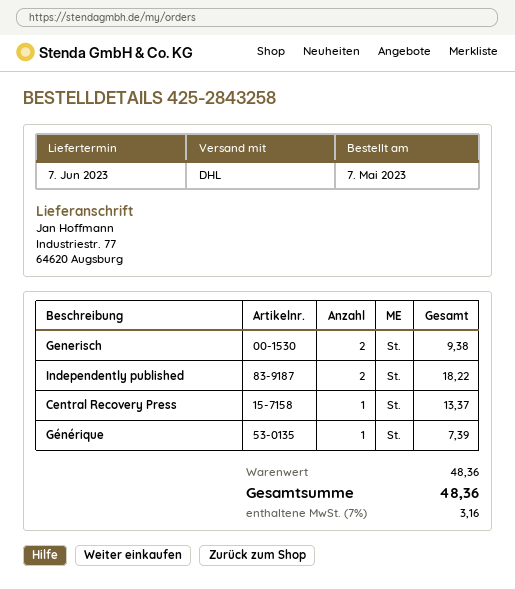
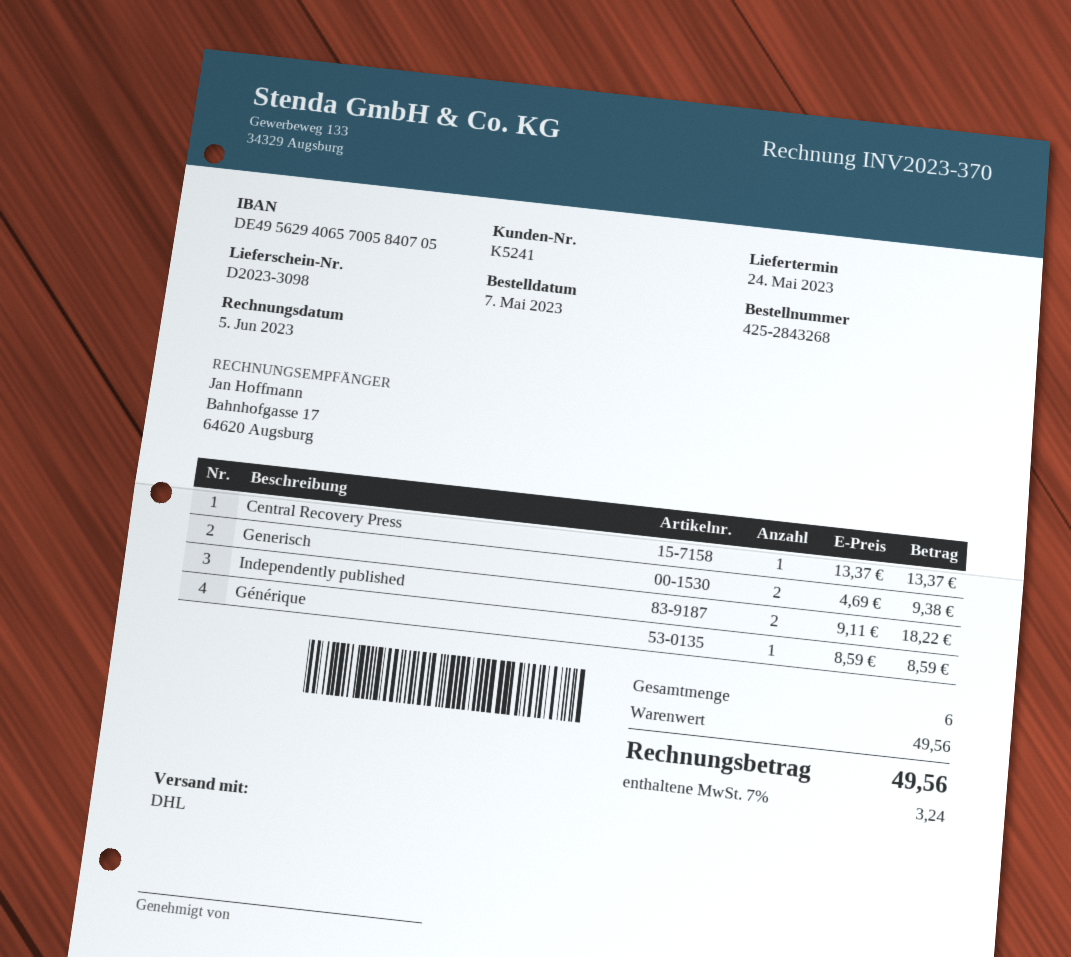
order number: 425-2843258 -> 425-2843268
delivery date: 2023-06-07 -> 2023-05-24
Générique: 1 for 7.39 -> 1 for 8.59
subtotal: 48.36 -> 49.56
tax: 7% = 3.16 -> 7% = 3.24
total: 48.36 -> 49.56

